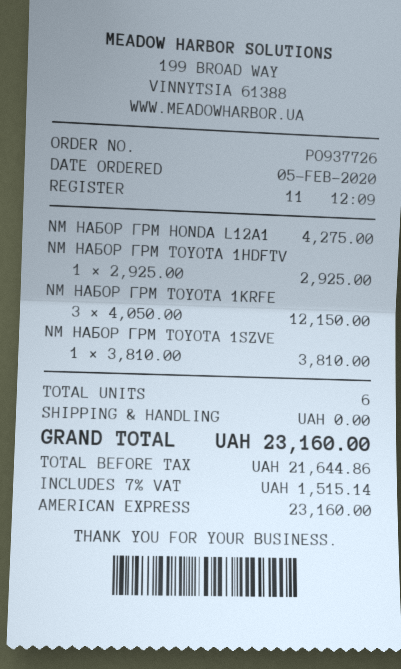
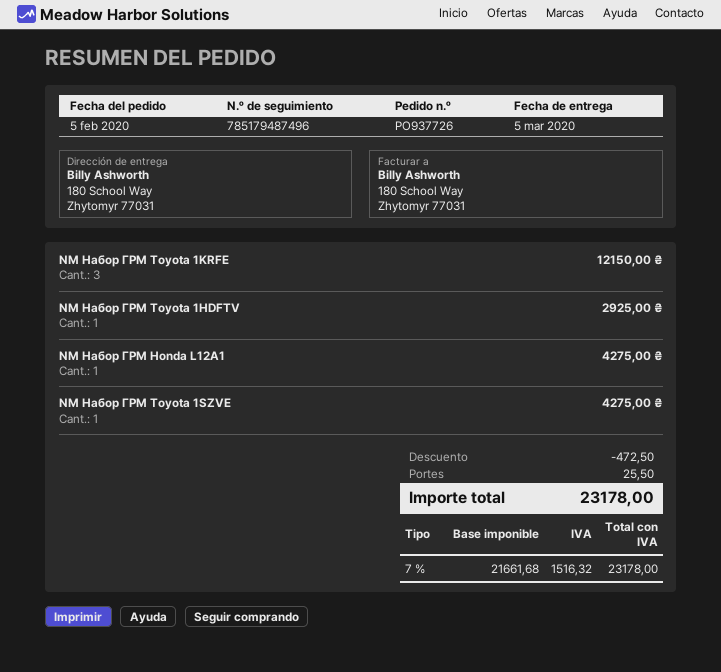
NM НАБОР ГРМ TOYOTA 1SZVE: 1 for 3810.00 -> 1 for 4275.00
discount: none -> 472.50
shipping: 0.00 -> 25.50
net: 21644.86 -> 21661.68
tax: 7% = 1515.14 -> 7% = 1516.32
total: 23160.00 -> 23178.00

